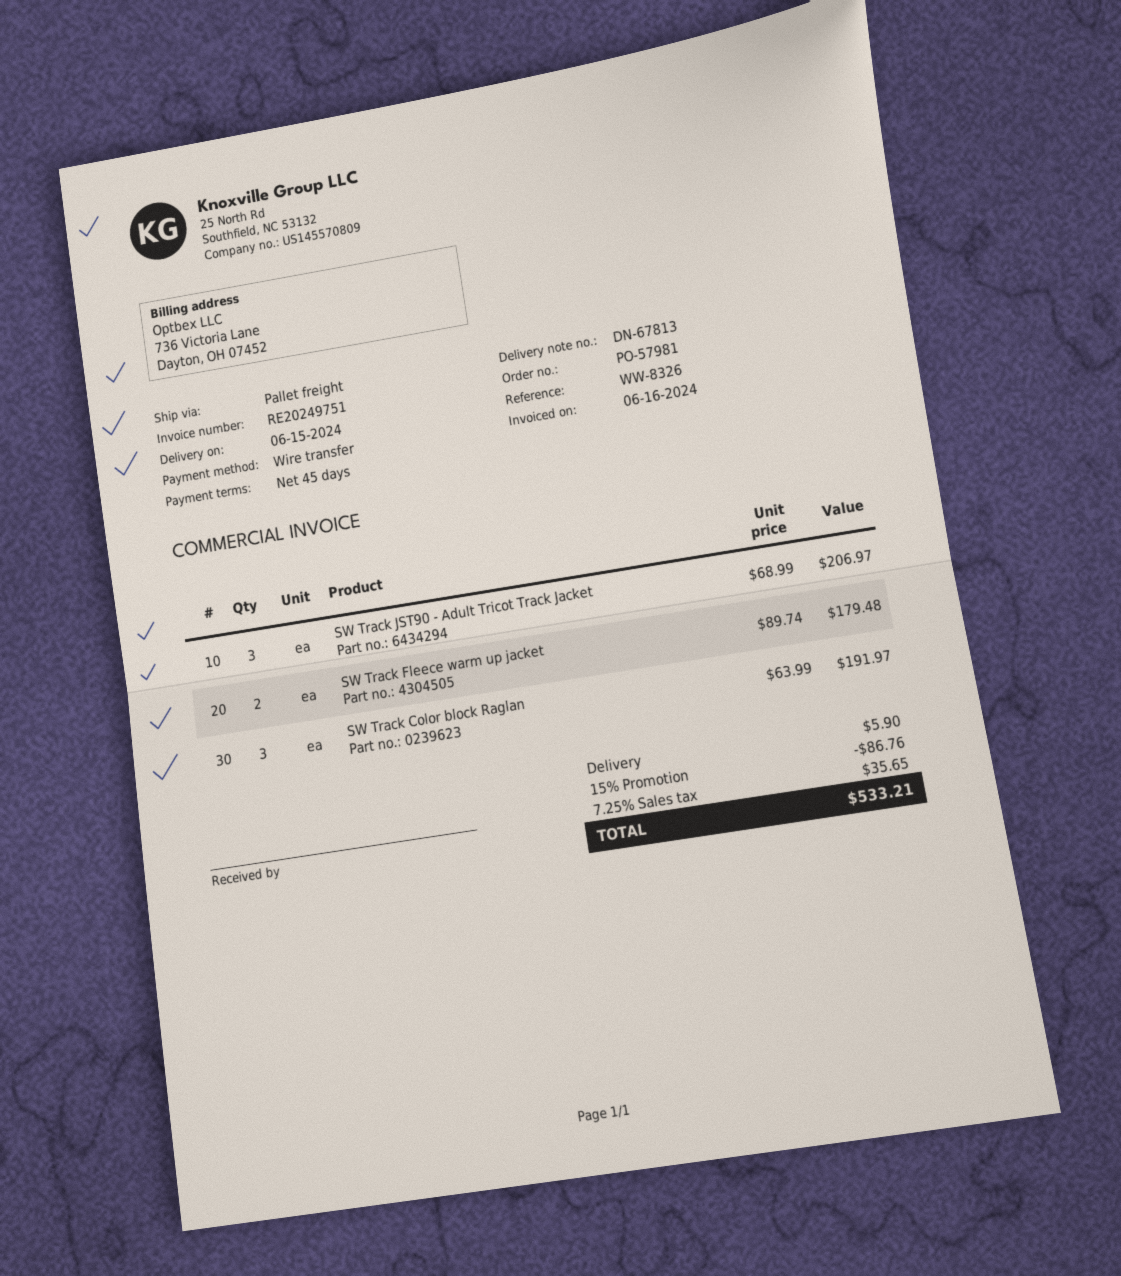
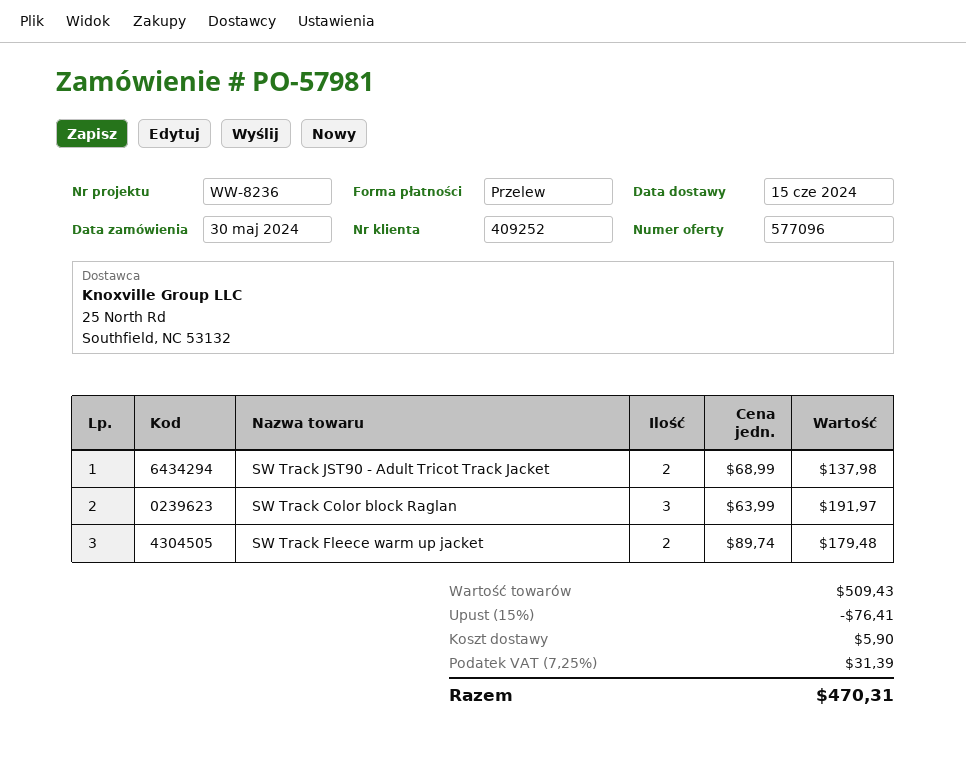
reference: WW-8326 -> WW-8236
SW Track JST90 - Adult Tricot Track Jacket: 3 x 68.99 = 206.97 -> 2 x 68.99 = 137.98
discount: 15% = 86.76 -> 15% = 76.41
tax: 7.25% = 35.65 -> 7.25% = 31.39
total: 533.21 -> 470.31

